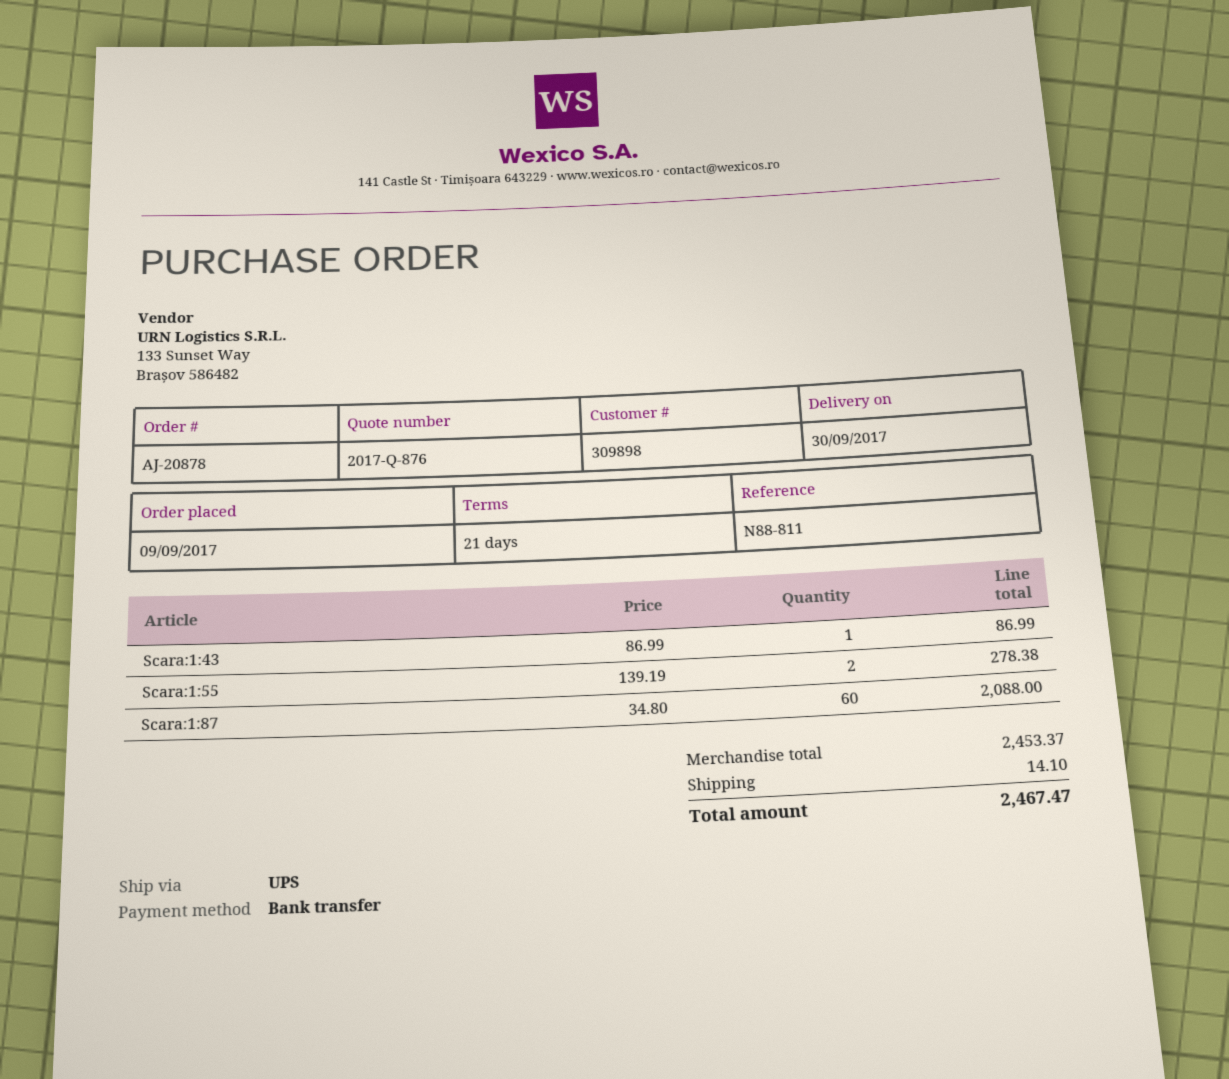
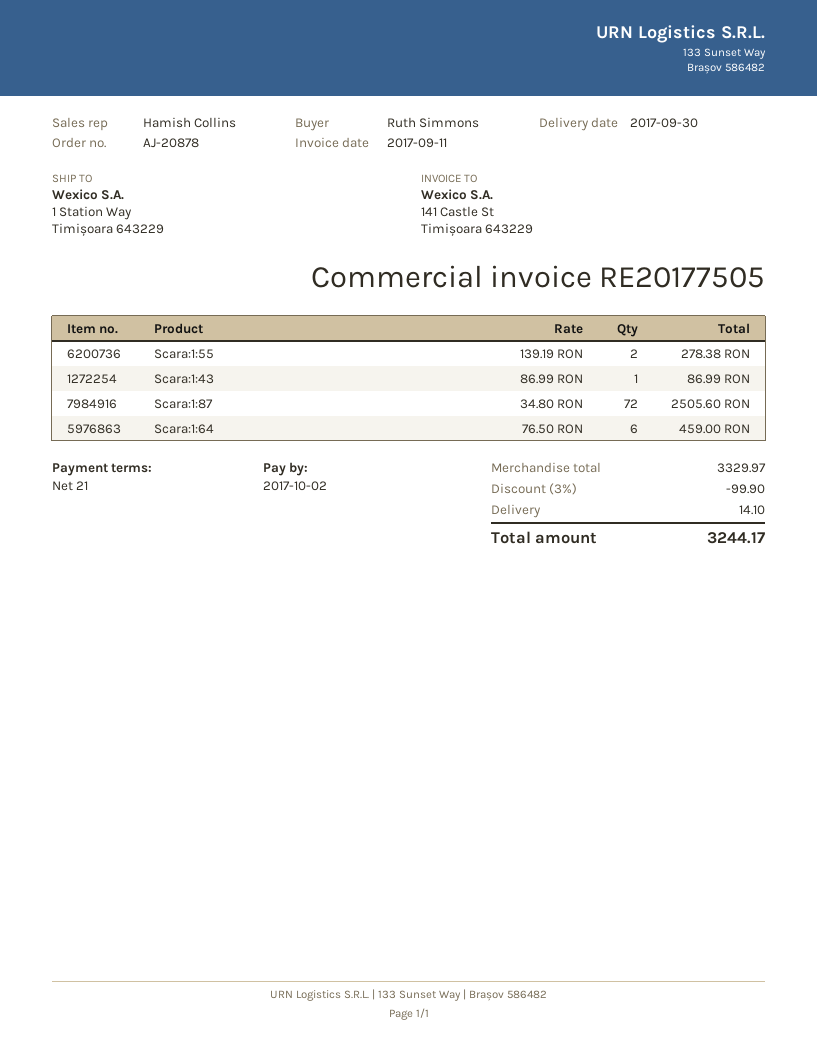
Scara:1:87: 60 x 34.80 = 2088.00 -> 72 x 34.80 = 2505.60
Scara:1:64: none -> 6 x 76.50 = 459.00
subtotal: 2453.37 -> 3329.97
discount: none -> 3% = 99.90
total: 2467.47 -> 3244.17

